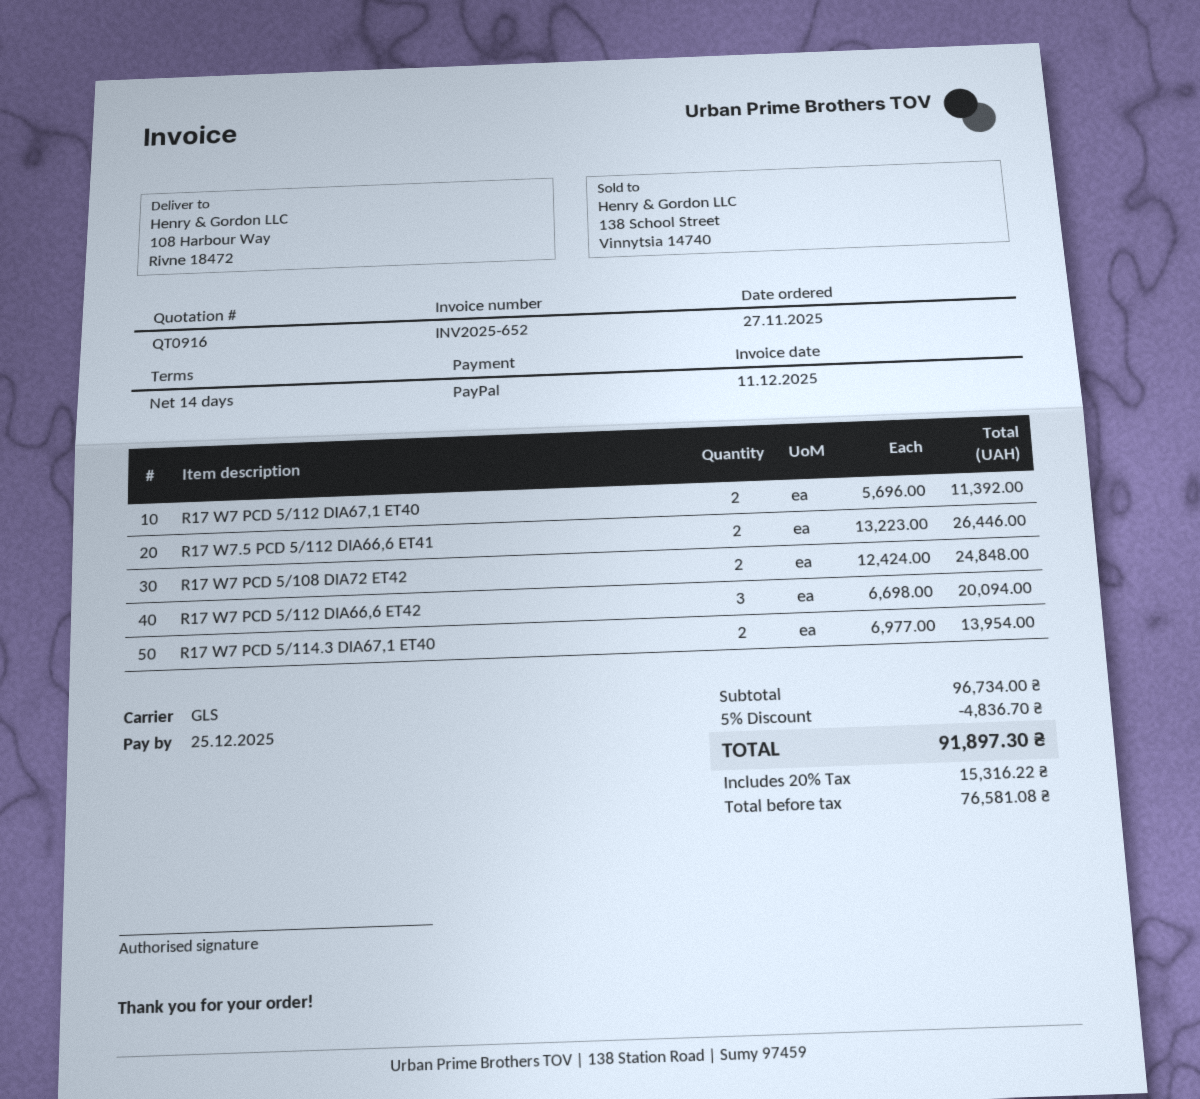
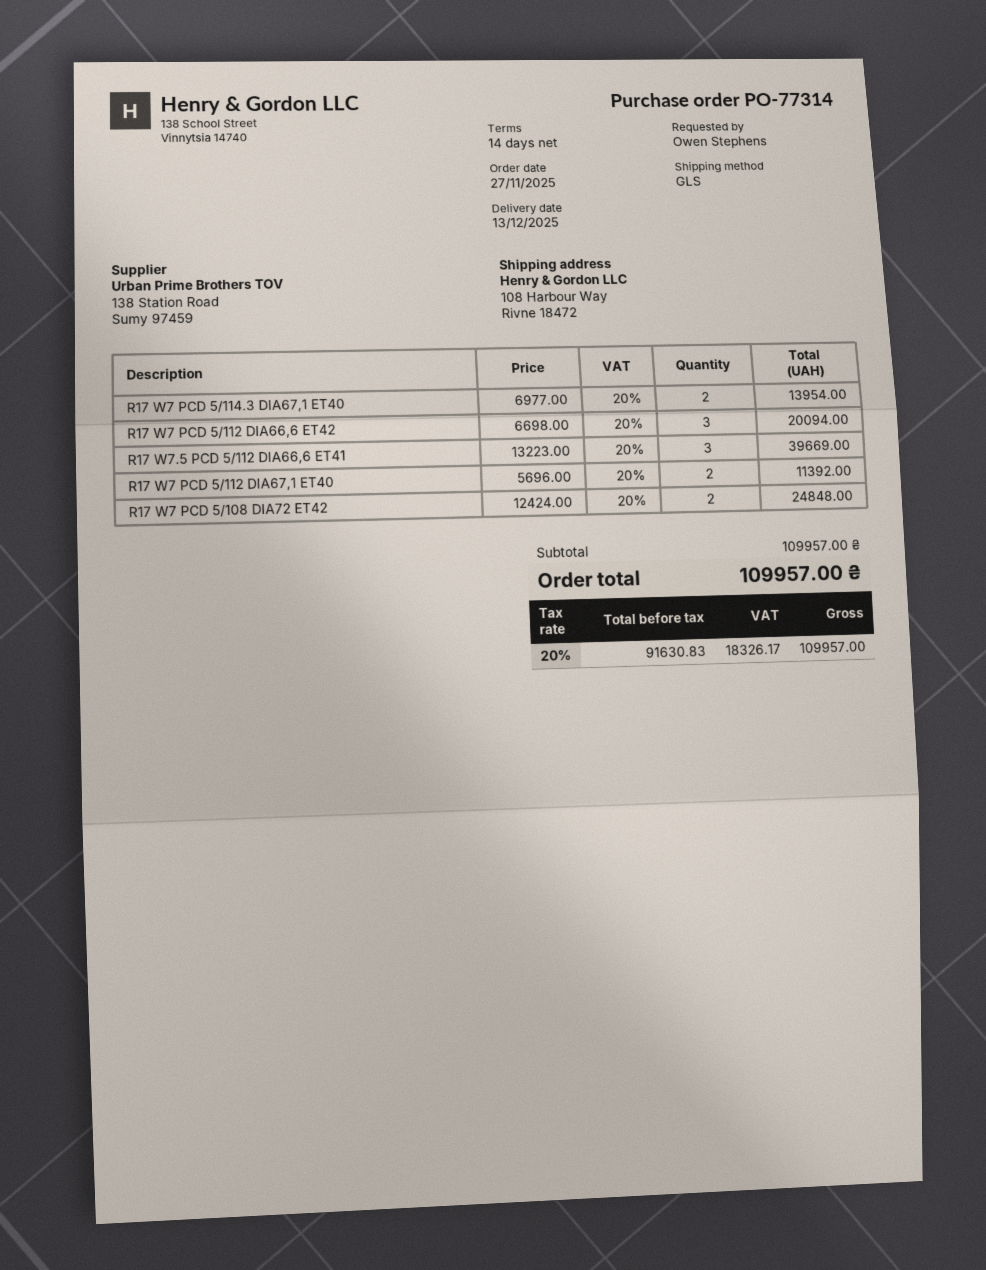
R17 W7.5 PCD 5/112 DIA66,6 ET41: 2 x 13223.00 = 26446.00 -> 3 x 13223.00 = 39669.00
subtotal: 96734.00 -> 109957.00
discount: 5% = 4836.70 -> none
net: 76581.08 -> 91630.83
tax: 20% = 15316.22 -> 20% = 18326.17
total: 91897.30 -> 109957.00

